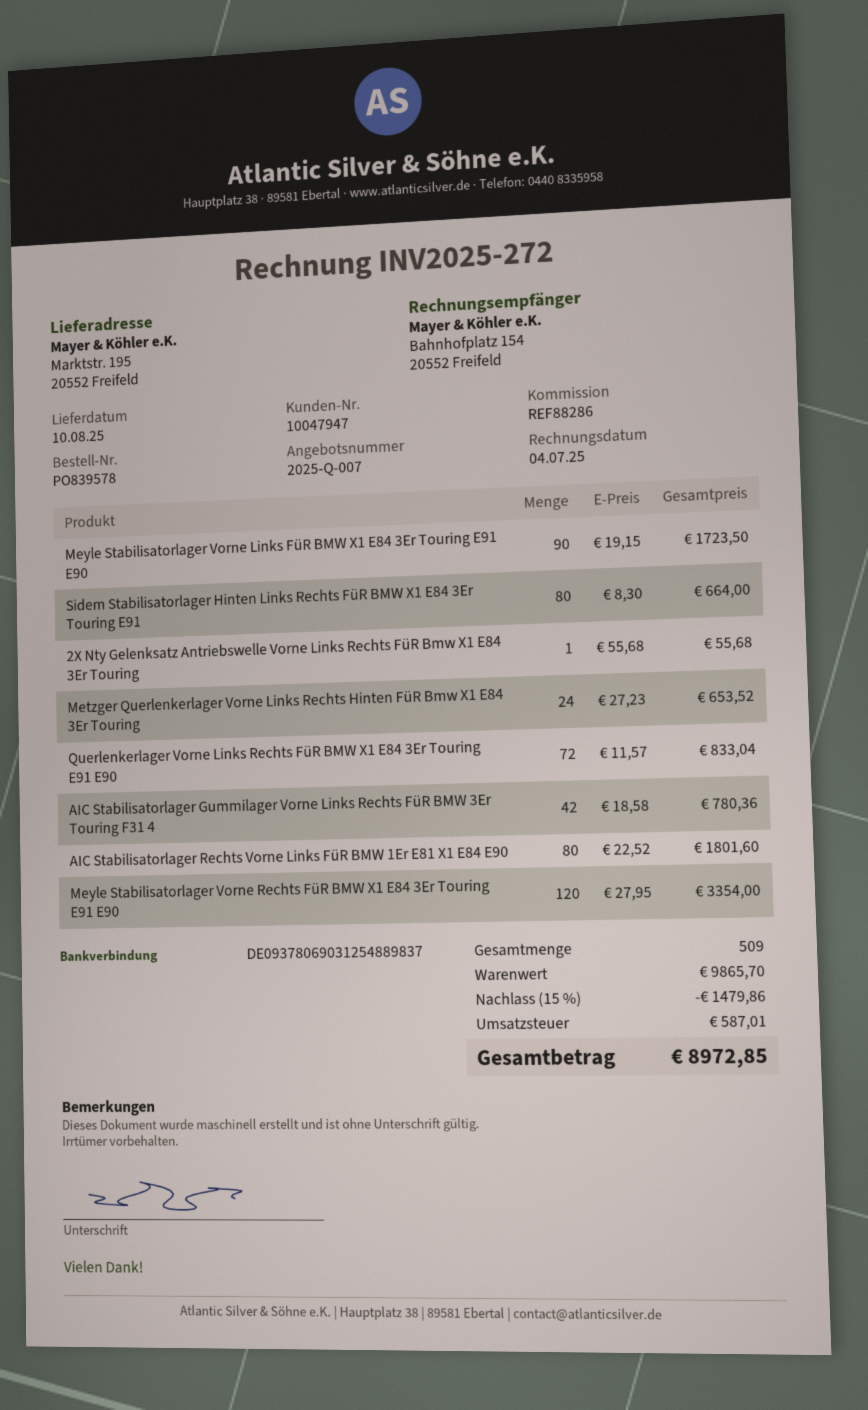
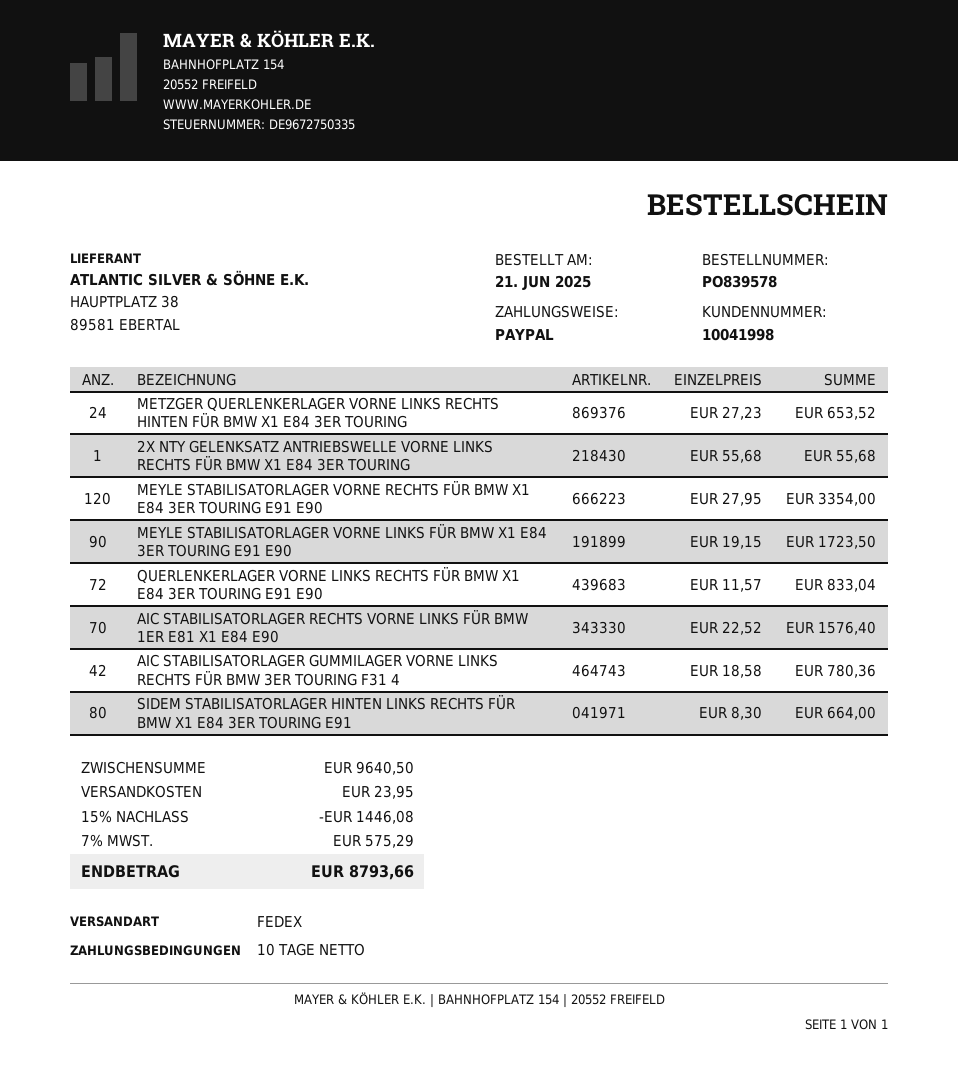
customer number: 10047947 -> 10041998
AIC Stabilisatorlager Rechts Vorne Links FüR BMW 1Er E81 X1 E84 E90: 80 x 22.52 = 1801.60 -> 70 x 22.52 = 1576.40
subtotal: 9865.70 -> 9640.50
discount: 15% = 1479.86 -> 15% = 1446.08
shipping: none -> 23.95
tax: 587.01 -> 575.29
total: 8972.85 -> 8793.66

